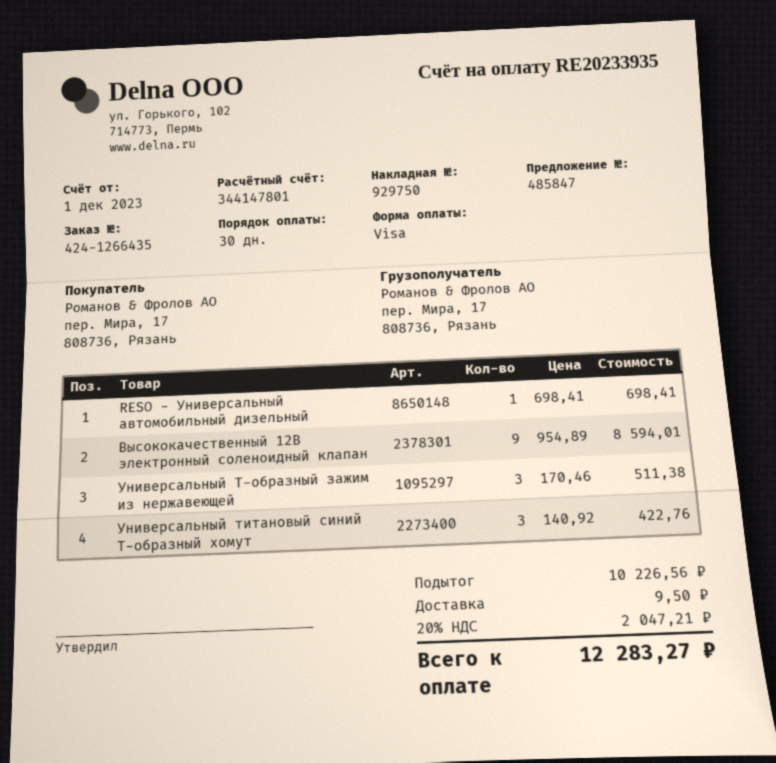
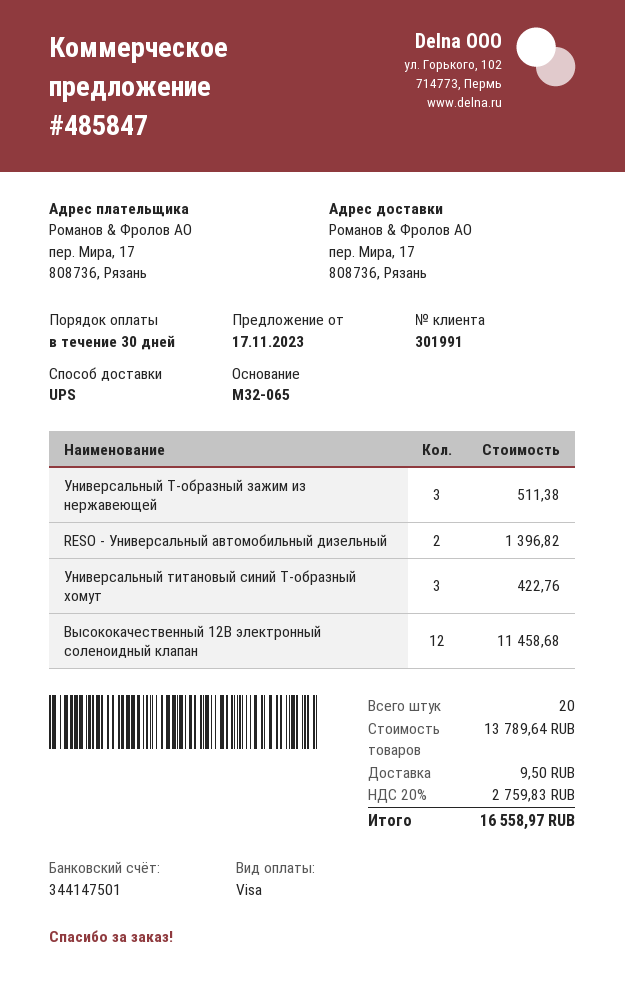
bank account: 344147801 -> 344147501
RESO - Универсальный автомобильный дизельный: 1 for 698.41 -> 2 for 1396.82
Высококачественный 12В электронный соленоидный клапан: 9 for 8594.01 -> 12 for 11458.68
subtotal: 10226.56 -> 13789.64
tax: 20% = 2047.21 -> 20% = 2759.83
total: 12283.27 -> 16558.97

